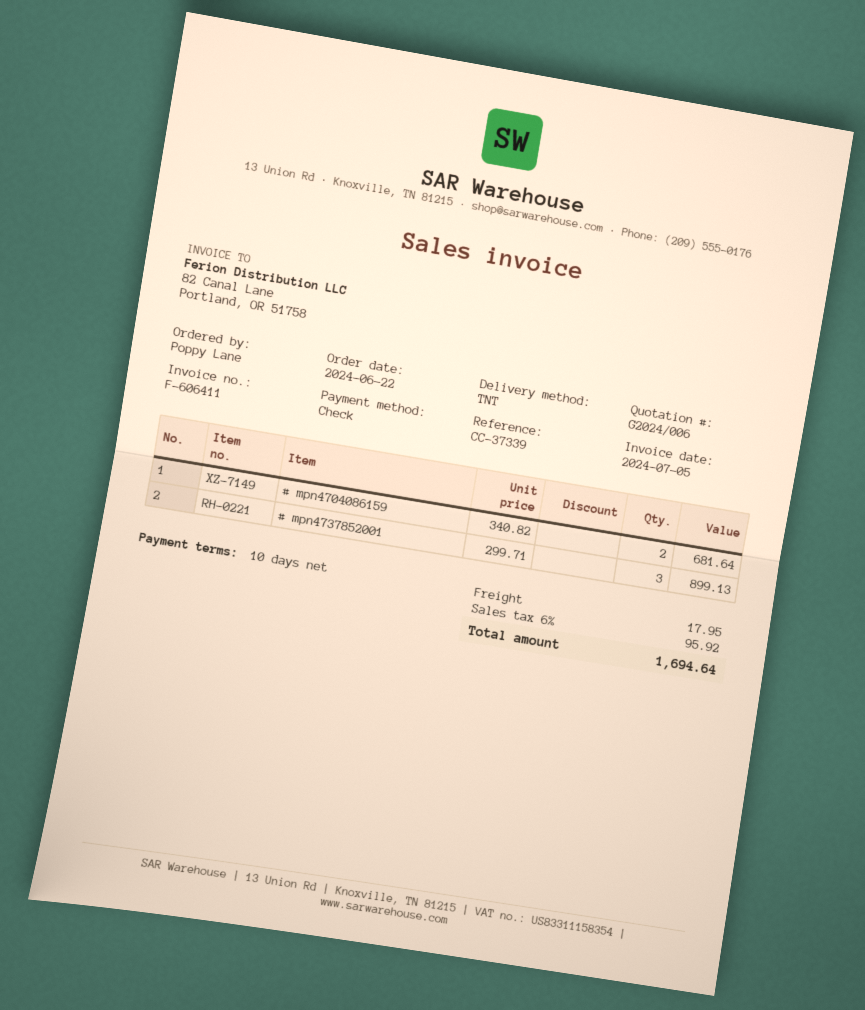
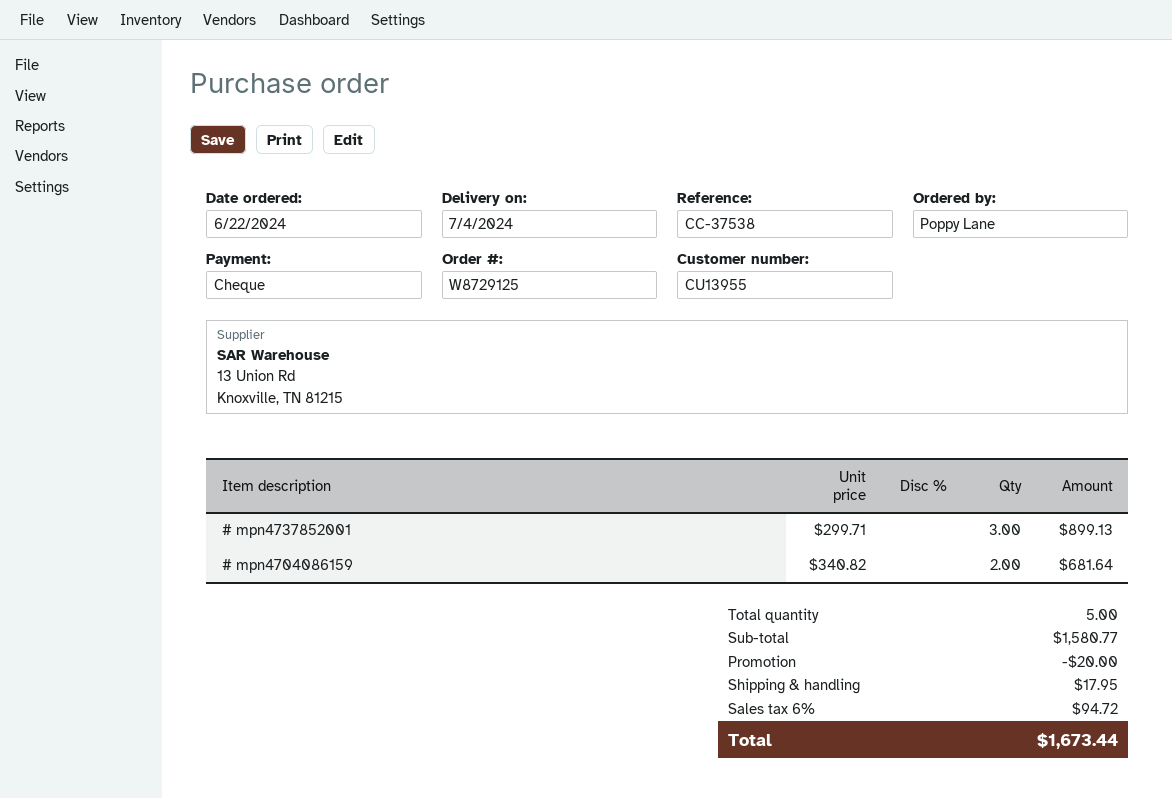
reference: CC-37339 -> CC-37538
discount: none -> 20.00
tax: 6% = 95.92 -> 6% = 94.72
total: 1694.64 -> 1673.44

